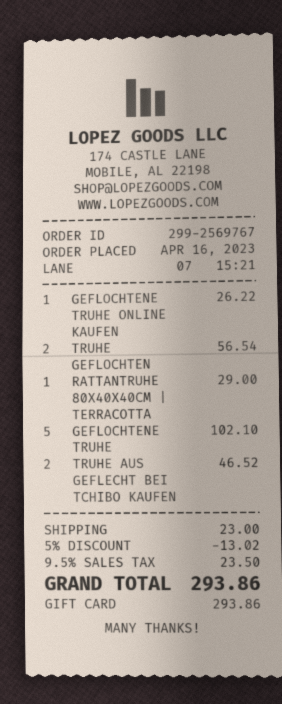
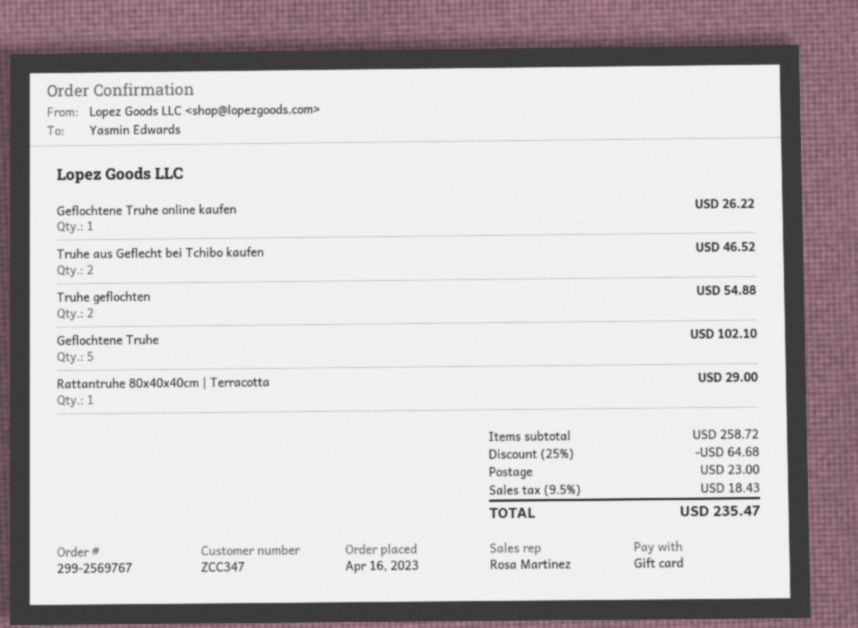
TRUHE GEFLOCHTEN: 2 for 56.54 -> 2 for 54.88
discount: 5% = 13.02 -> 25% = 64.68
tax: 9.5% = 23.50 -> 9.5% = 18.43
total: 293.86 -> 235.47

